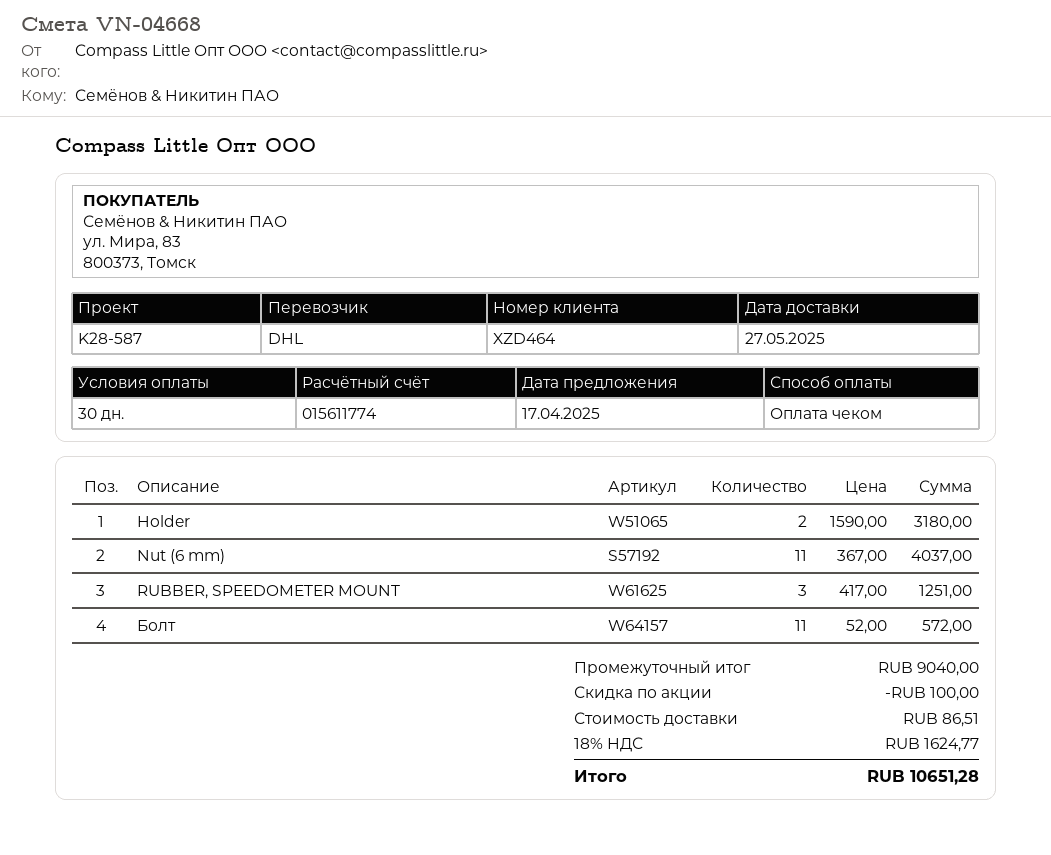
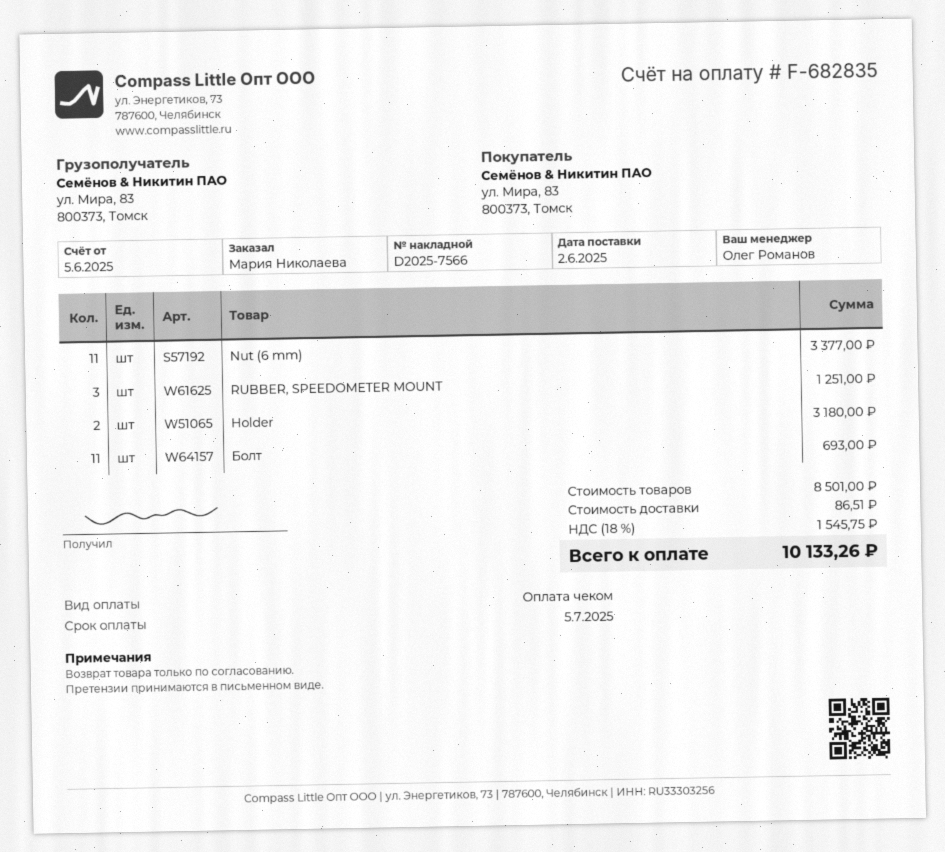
delivery date: 2025-05-27 -> 2025-06-02
Nut (6 mm): 11 for 4037.00 -> 11 for 3377.00
Болт: 11 for 572.00 -> 11 for 693.00
subtotal: 9040.00 -> 8501.00
discount: 100.00 -> none
tax: 18% = 1624.77 -> 18% = 1545.75
total: 10651.28 -> 10133.26

